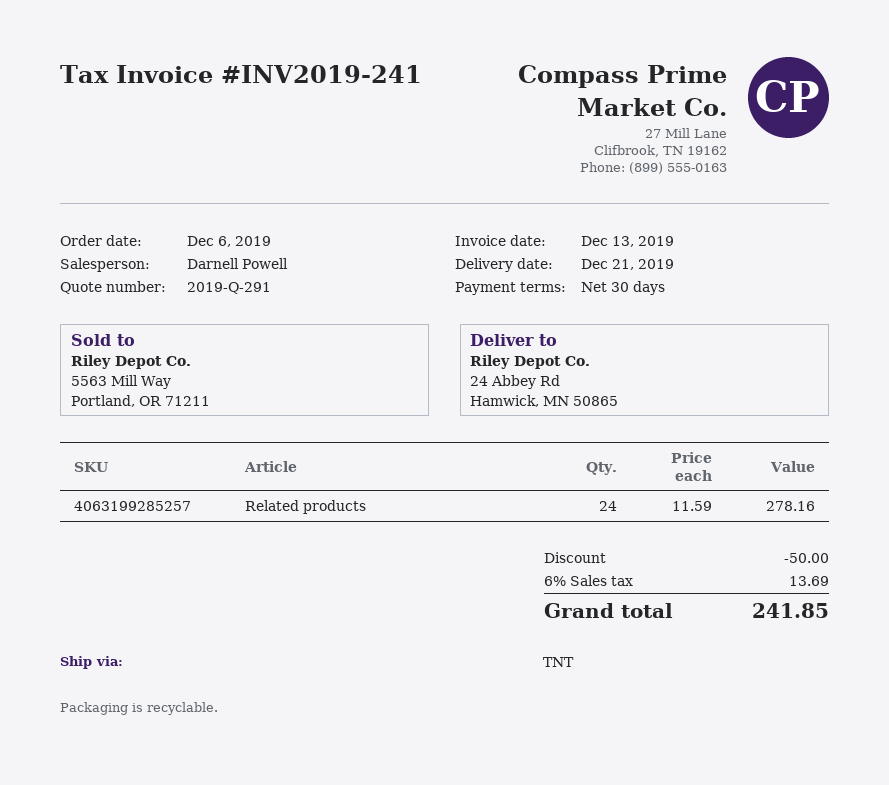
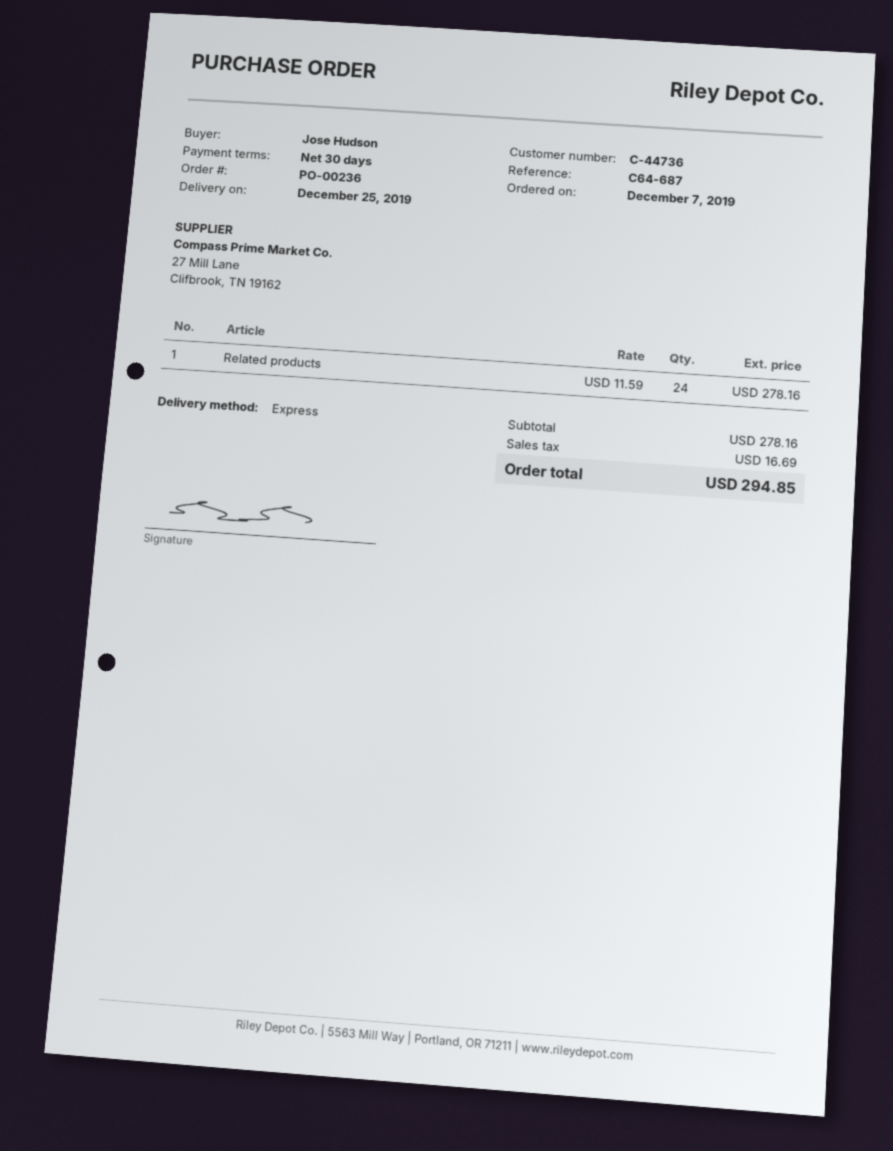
order date: 2019-12-06 -> 2019-12-07
delivery date: 2019-12-21 -> 2019-12-25
shipping method: TNT -> express
discount: 50.00 -> none
tax: 13.69 -> 16.69
total: 241.85 -> 294.85

